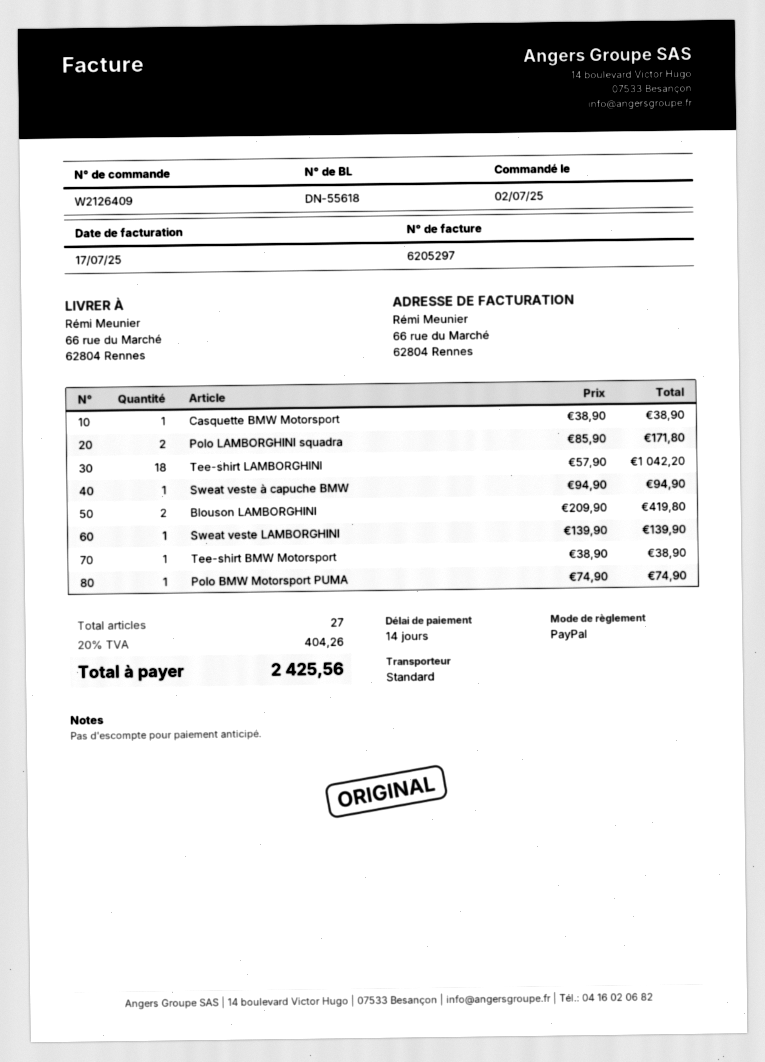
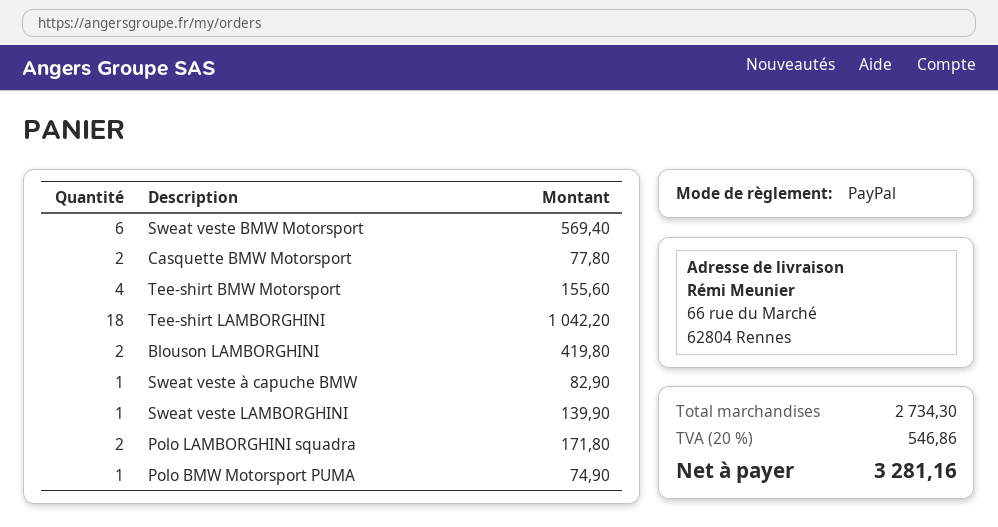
Casquette BMW Motorsport: 1 for 38.90 -> 2 for 77.80
Sweat veste à capuche BMW: 1 for 94.90 -> 1 for 82.90
Tee-shirt BMW Motorsport: 1 for 38.90 -> 4 for 155.60
Sweat veste BMW Motorsport: none -> 6 for 569.40
tax: 20% = 404.26 -> 20% = 546.86
total: 2425.56 -> 3281.16

